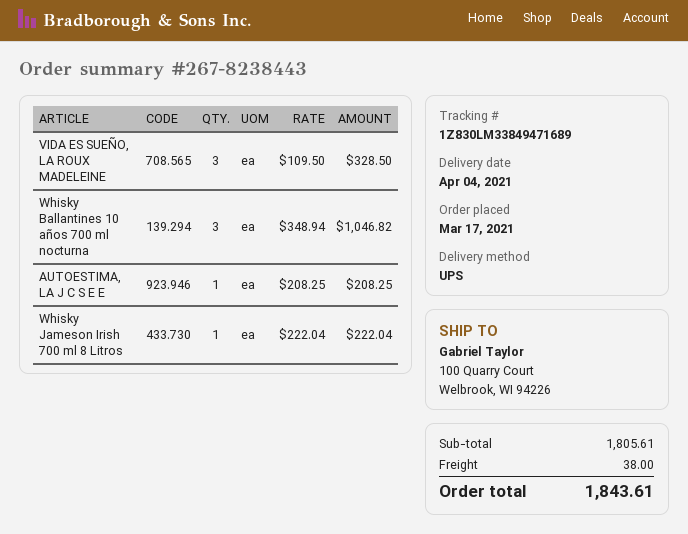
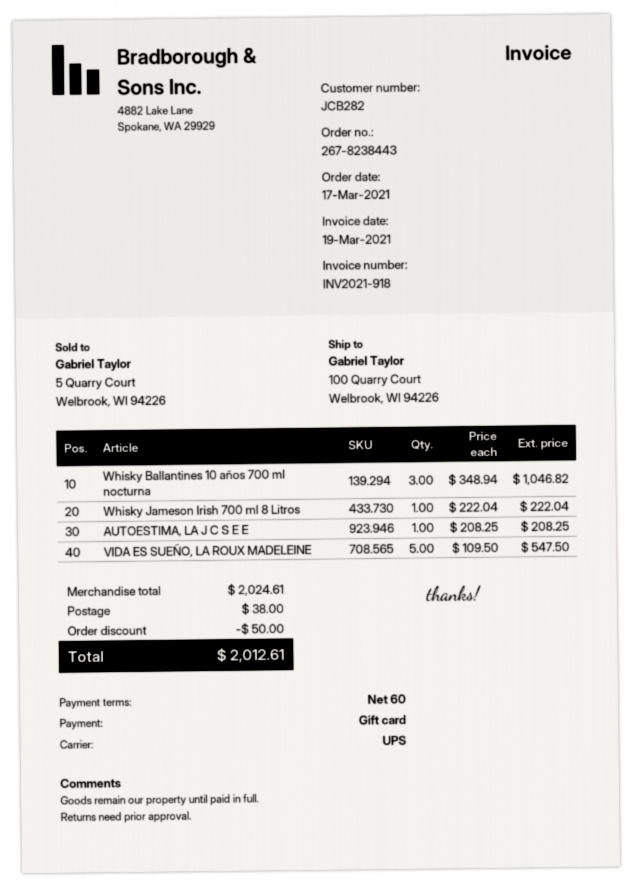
VIDA ES SUEÑO, LA ROUX MADELEINE: 3 x 109.50 = 328.50 -> 5 x 109.50 = 547.50
subtotal: 1805.61 -> 2024.61
discount: none -> 50.00
total: 1843.61 -> 2012.61

